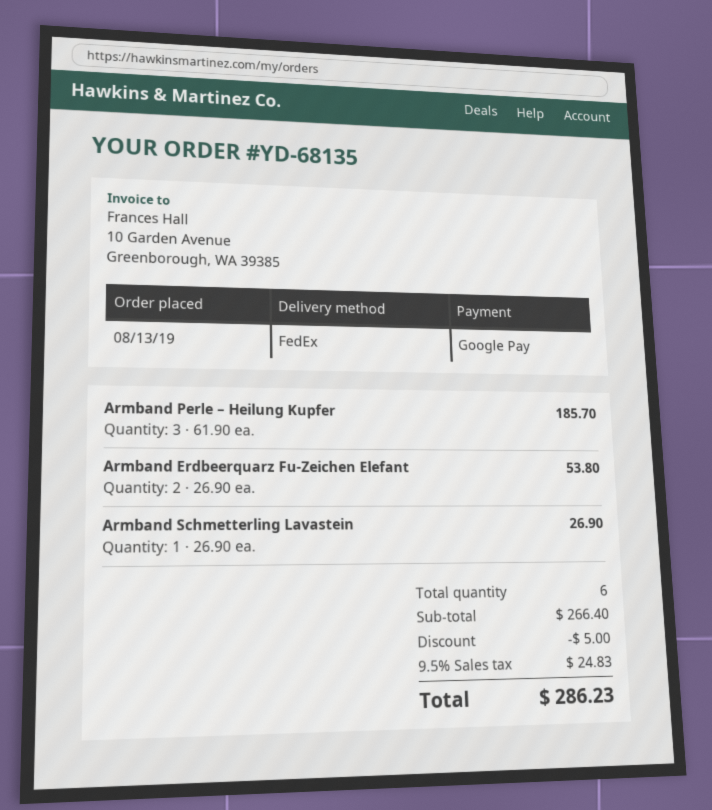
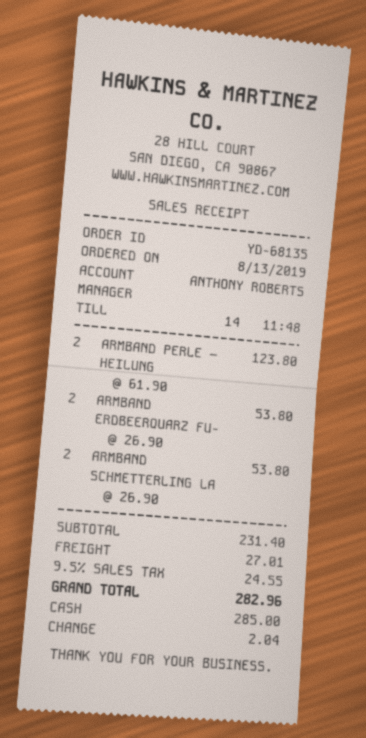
payment method: Google Pay -> cash
Armband Perle – Heilung Kupfer: 3 x 61.90 = 185.70 -> 2 x 61.90 = 123.80
Armband Schmetterling Lavastein: 1 x 26.90 = 26.90 -> 2 x 26.90 = 53.80
subtotal: 266.40 -> 231.40
discount: 5.00 -> none
shipping: none -> 27.01
tax: 9.5% = 24.83 -> 9.5% = 24.55
total: 286.23 -> 282.96

